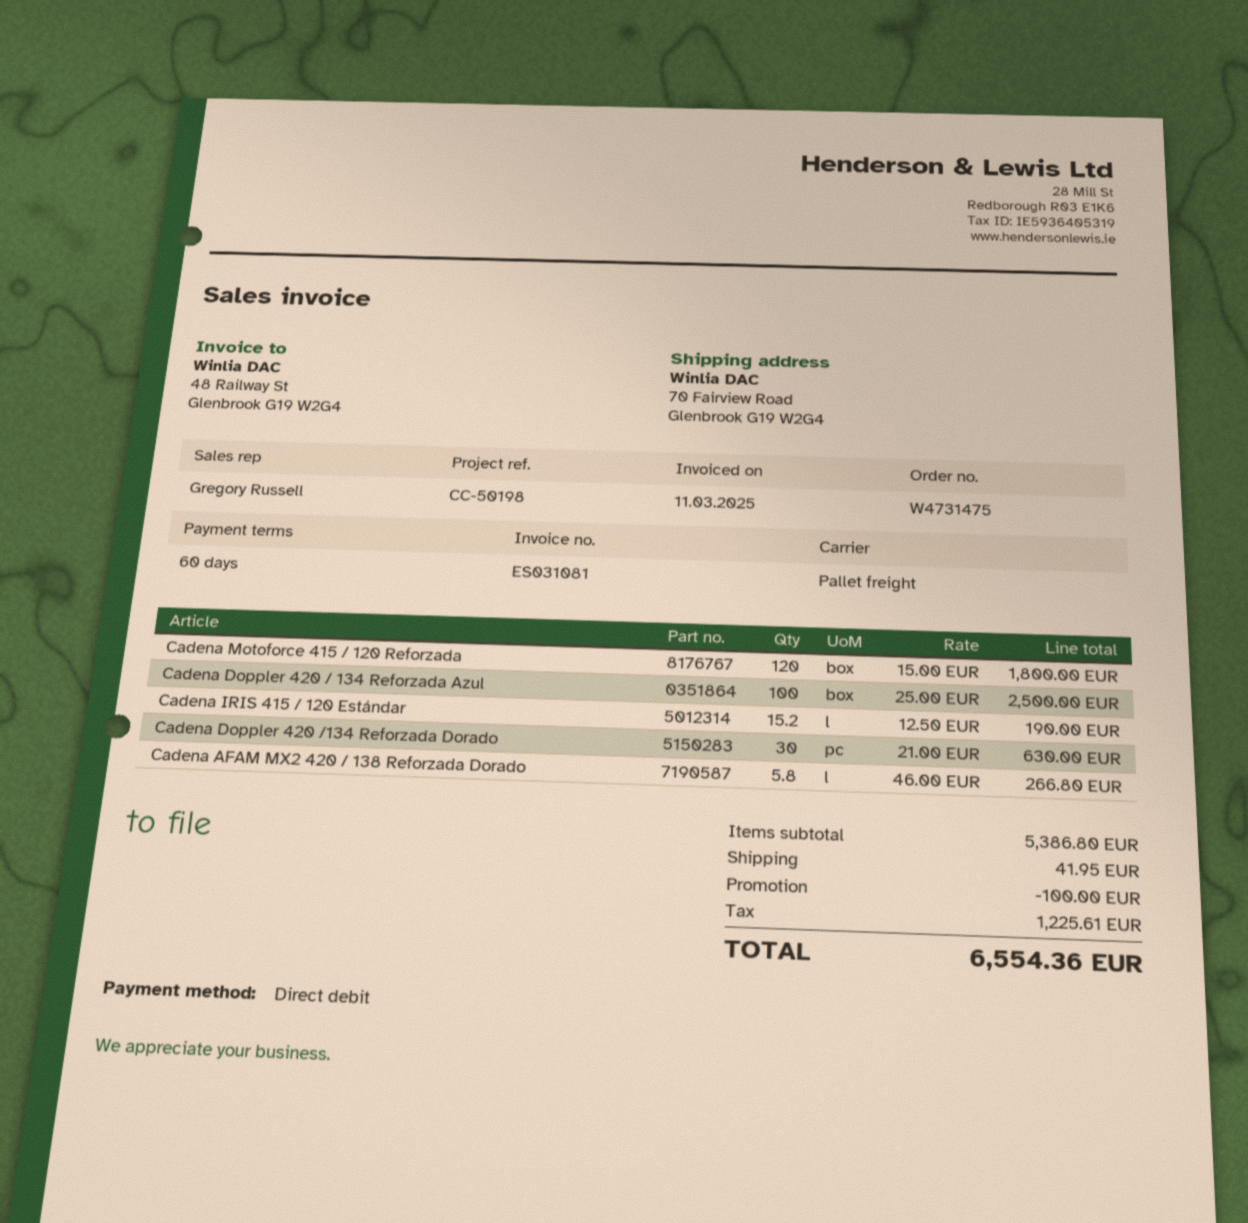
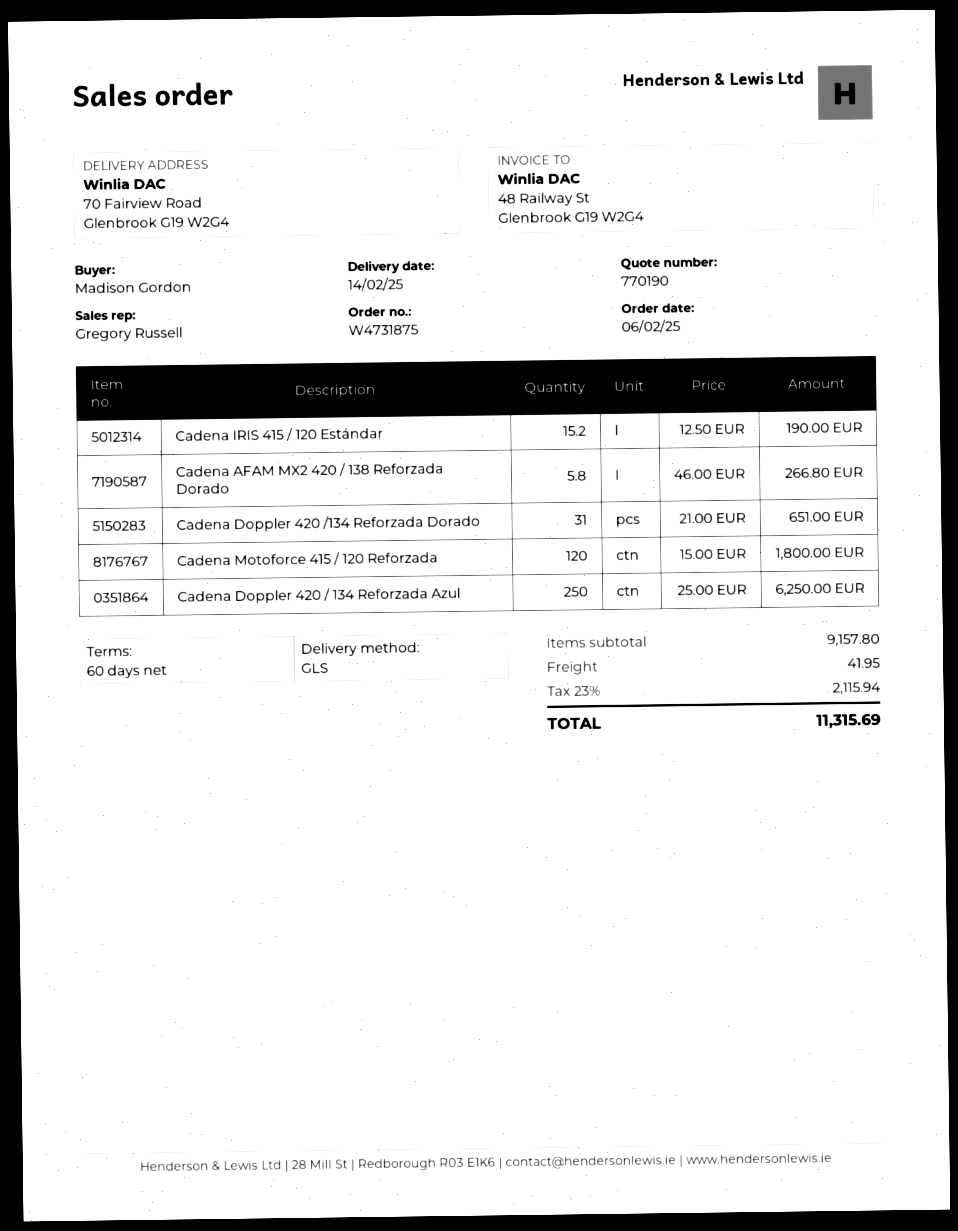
order number: W4731475 -> W4731875
shipping method: pallet freight -> GLS
Cadena Doppler 420 / 134 Reforzada Azul: 100 x 25.00 = 2500.00 -> 250 x 25.00 = 6250.00
Cadena Doppler 420 /134 Reforzada Dorado: 30 x 21.00 = 630.00 -> 31 x 21.00 = 651.00
subtotal: 5386.80 -> 9157.80
discount: 100.00 -> none
tax: 1225.61 -> 2115.94
total: 6554.36 -> 11315.69

